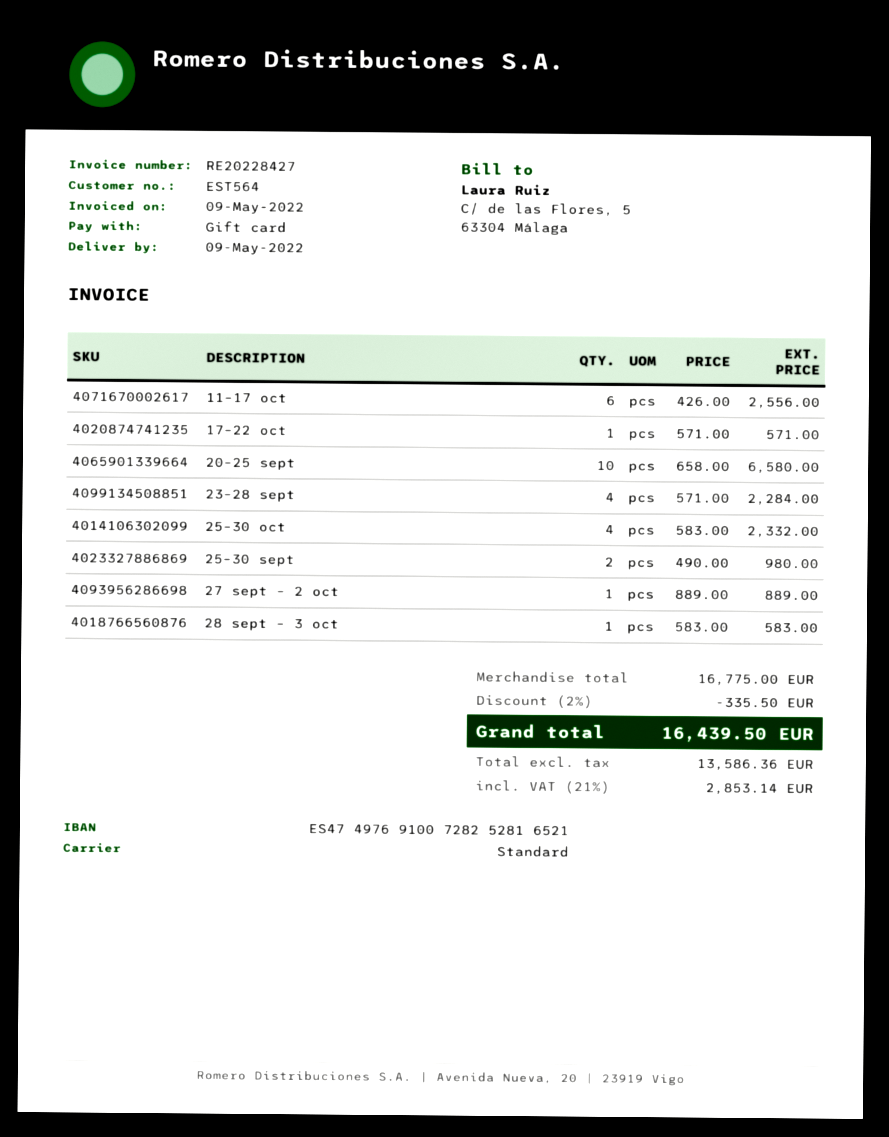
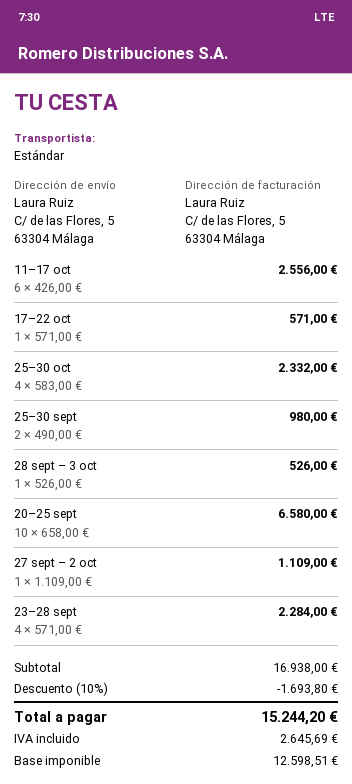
27 sept – 2 oct: 1 x 889.00 = 889.00 -> 1 x 1109.00 = 1109.00
28 sept – 3 oct: 1 x 583.00 = 583.00 -> 1 x 526.00 = 526.00
subtotal: 16775.00 -> 16938.00
discount: 2% = 335.50 -> 10% = 1693.80
net: 13586.36 -> 12598.51
tax: 2853.14 -> 2645.69
total: 16439.50 -> 15244.20

